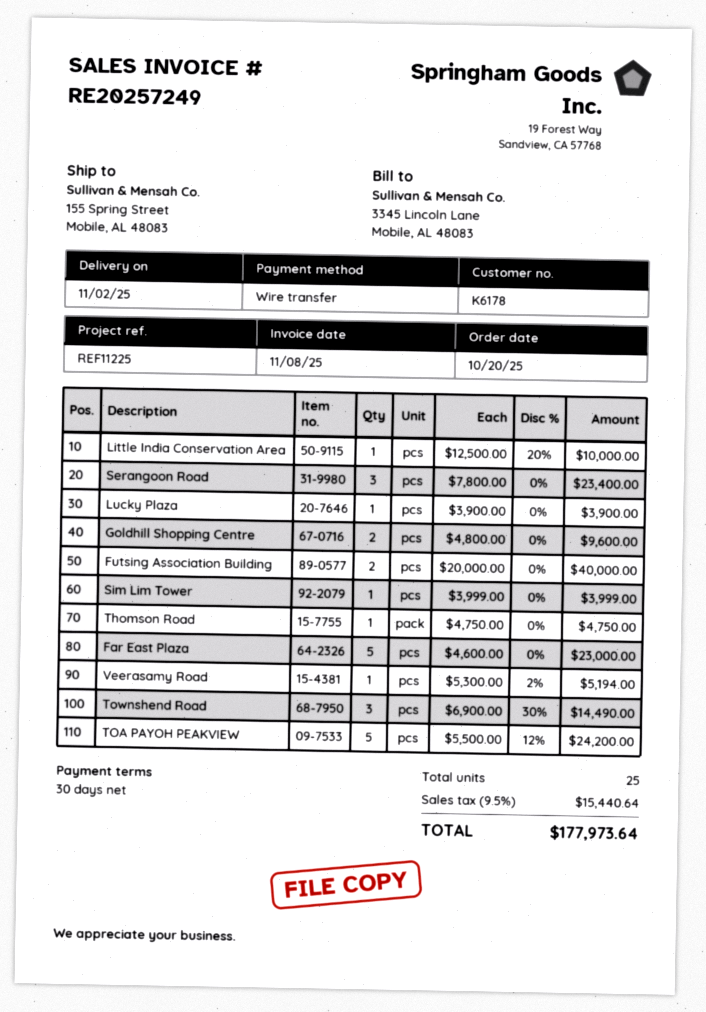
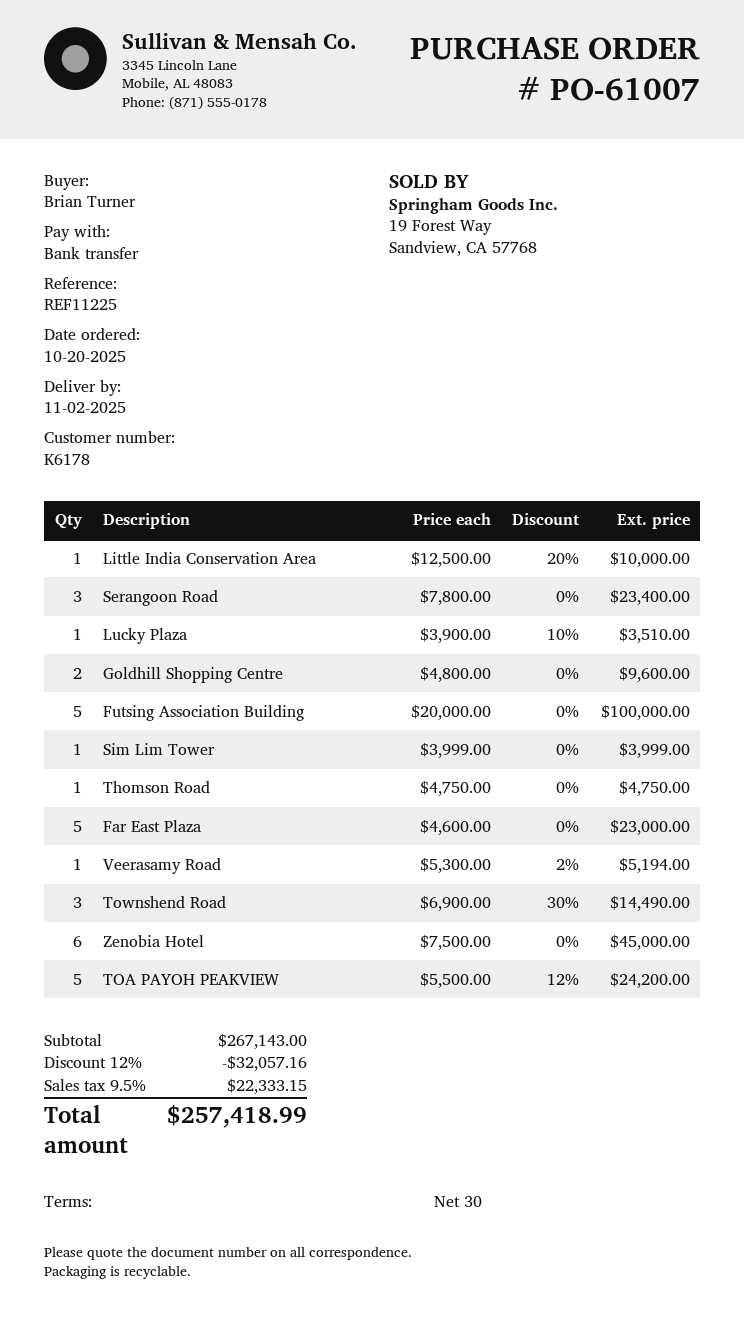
Lucky Plaza: 1 x 3900.00 = 3900.00 -> 1 x 3900.00 - 10% = 3510.00
Futsing Association Building: 2 x 20000.00 = 40000.00 -> 5 x 20000.00 = 100000.00
Zenobia Hotel: none -> 6 x 7500.00 = 45000.00
discount: none -> 12% = 32057.16
tax: 9.5% = 15440.64 -> 9.5% = 22333.15
total: 177973.64 -> 257418.99

